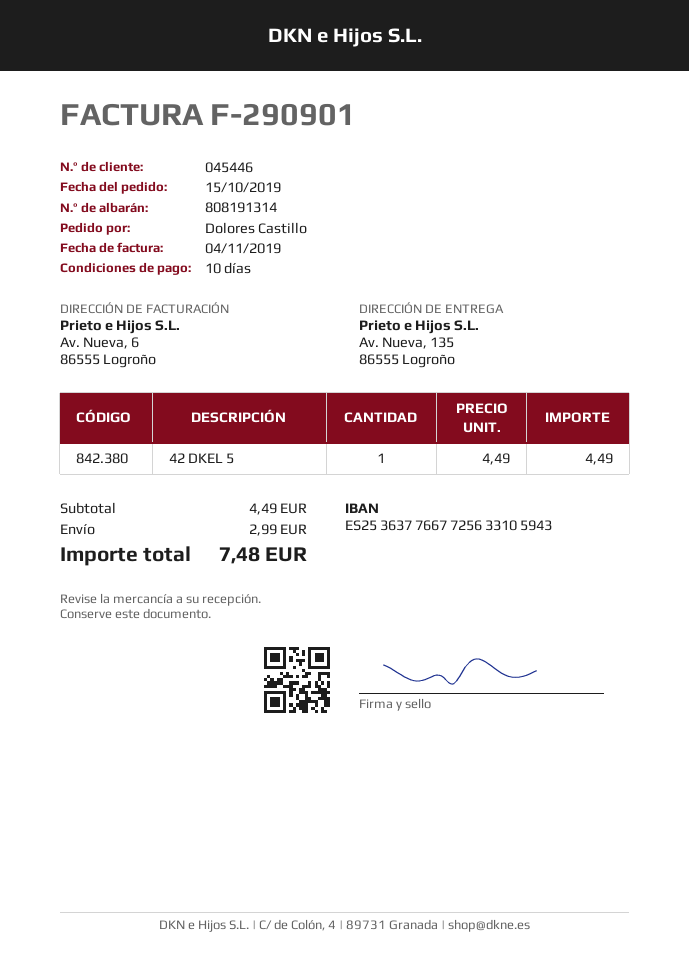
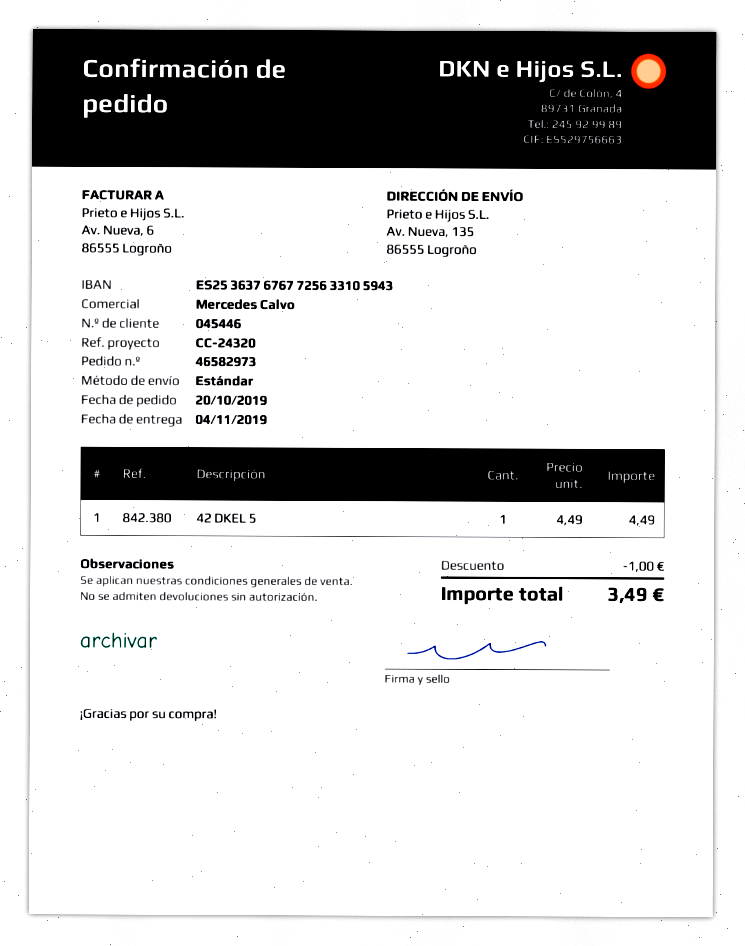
order date: 2019-10-15 -> 2019-10-20
bank account: ES2536377667725633105943 -> ES2536376767725633105943
discount: none -> 1.00
shipping: 2.99 -> none
total: 7.48 -> 3.49

